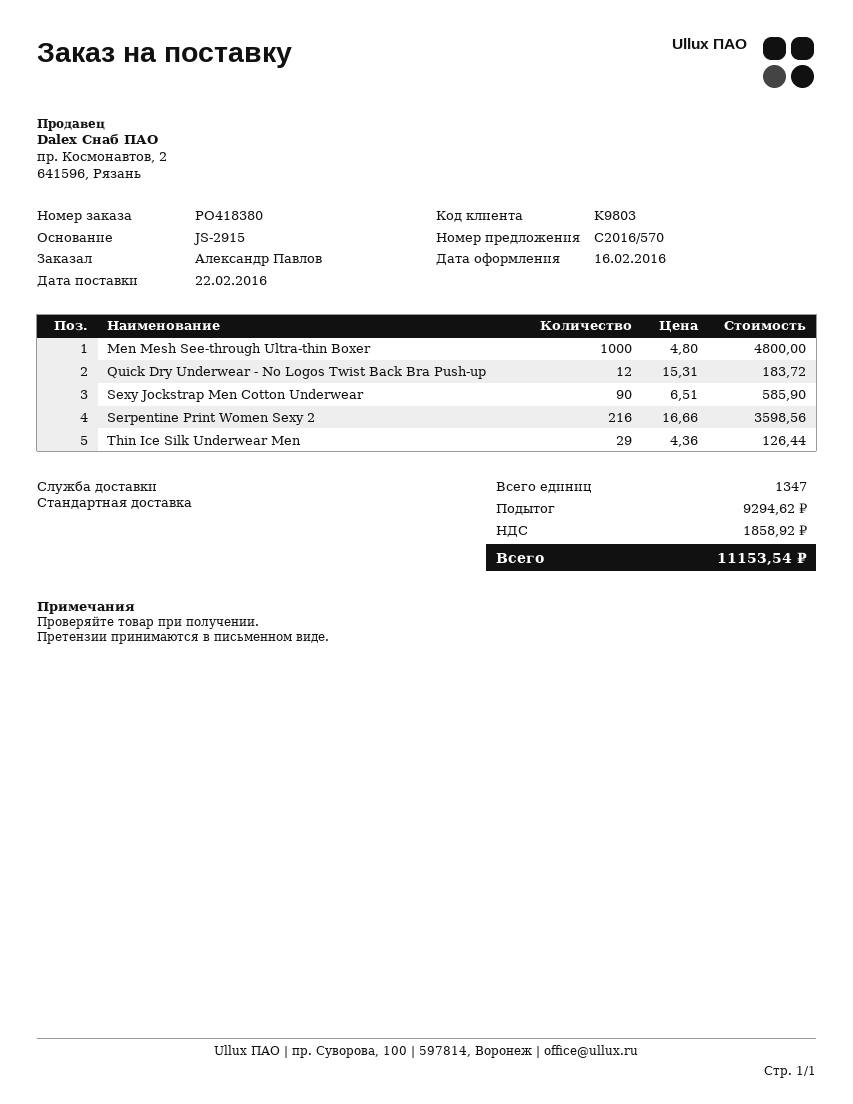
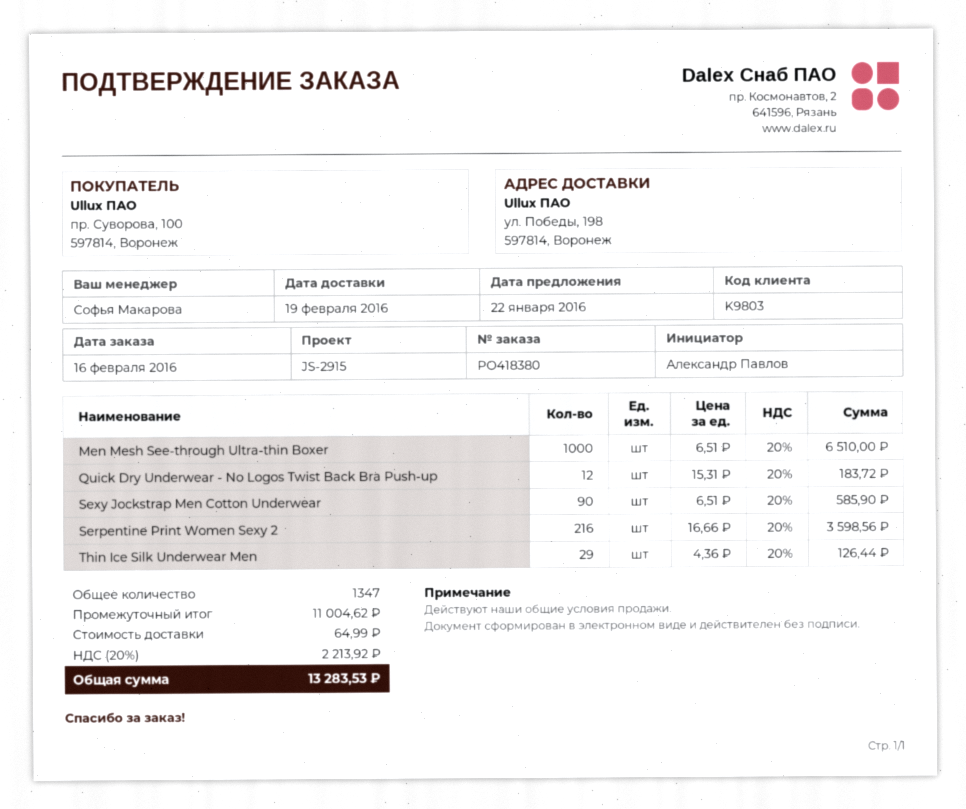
delivery date: 2016-02-22 -> 2016-02-19
Men Mesh See-through Ultra-thin Boxer: 1000 x 4.80 = 4800.00 -> 1000 x 6.51 = 6510.00
subtotal: 9294.62 -> 11004.62
shipping: none -> 64.99
tax: 1858.92 -> 2213.92
total: 11153.54 -> 13283.53

